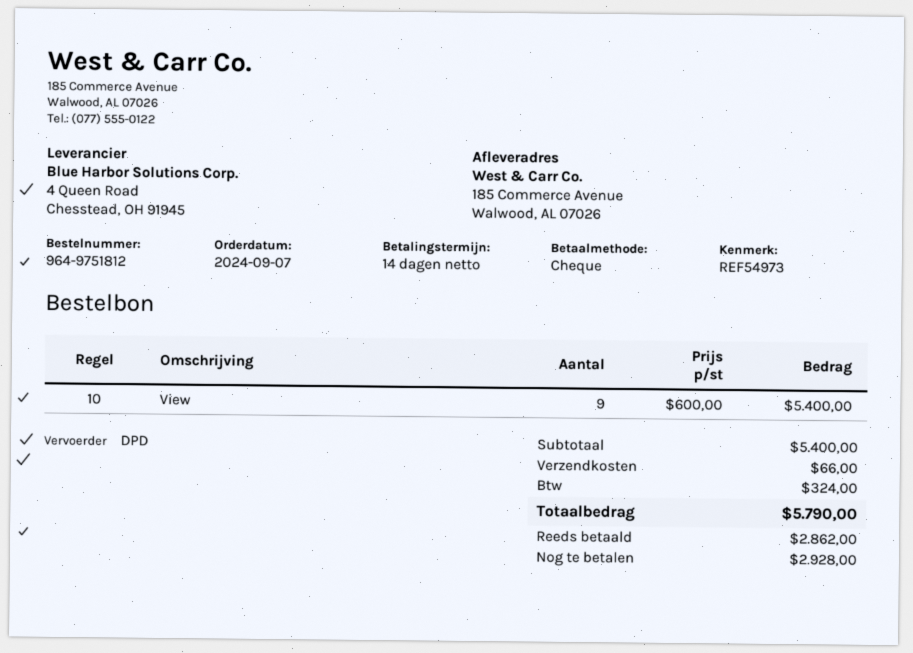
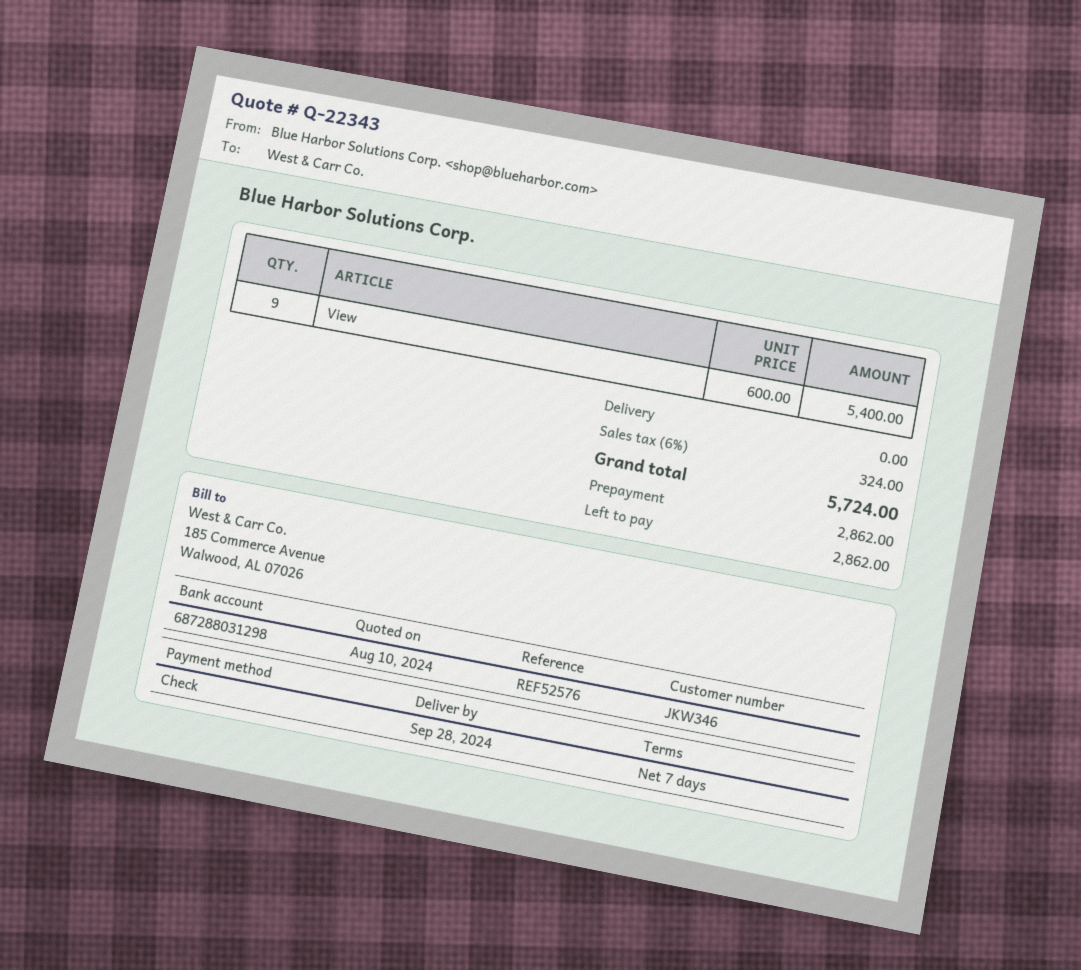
payment terms: 14 days -> 7 days
reference: REF54973 -> REF52576
shipping: 66.00 -> 0.00
total: 5790.00 -> 5724.00
balance: 2928.00 -> 2862.00

